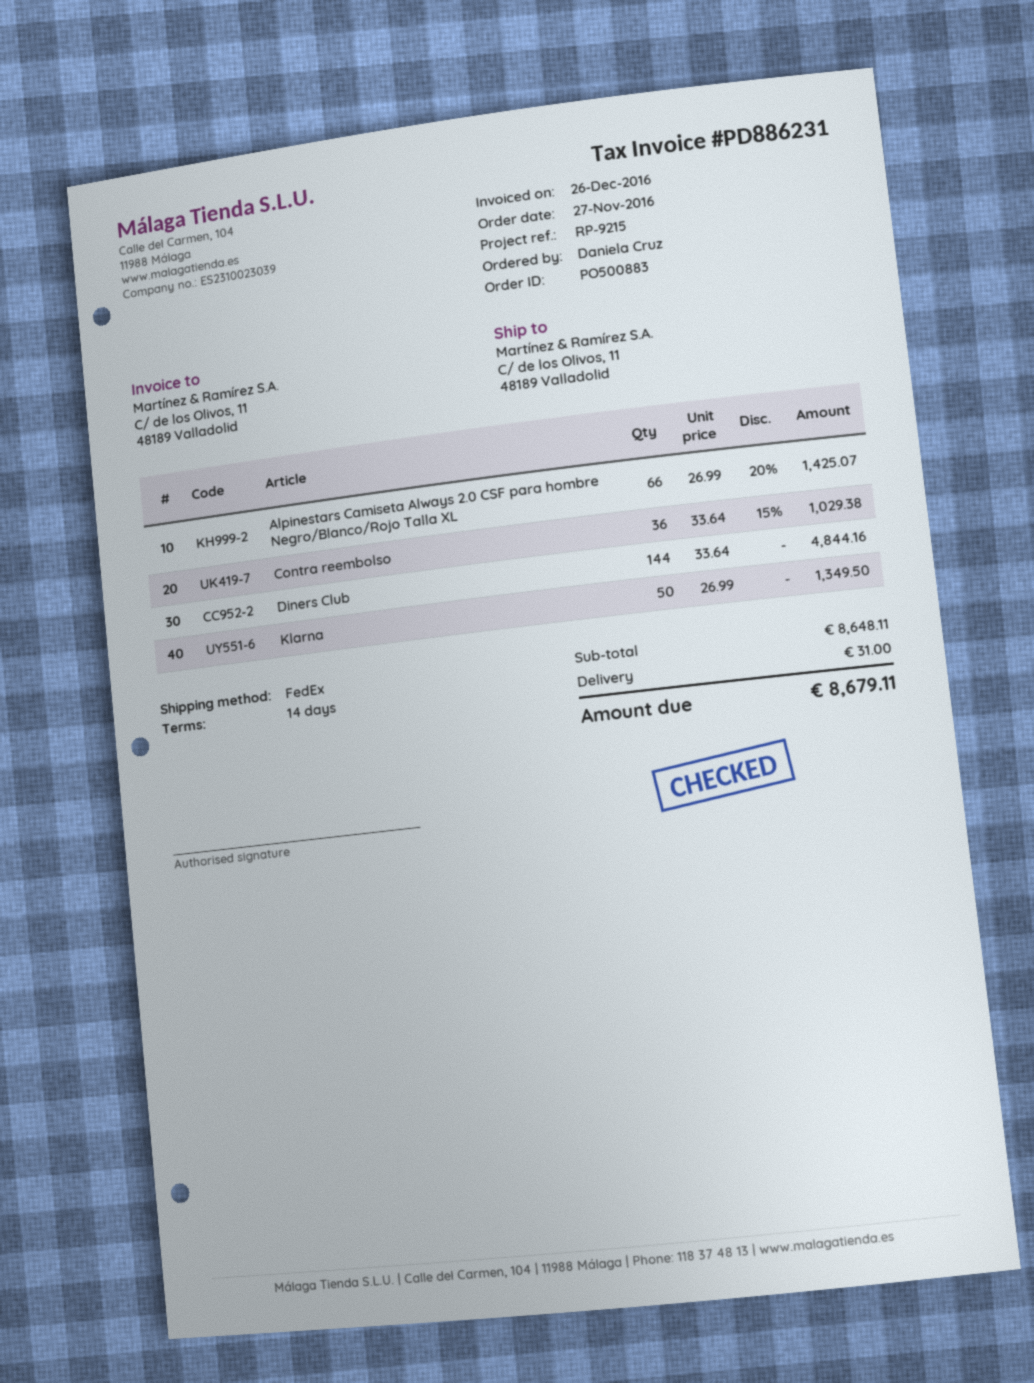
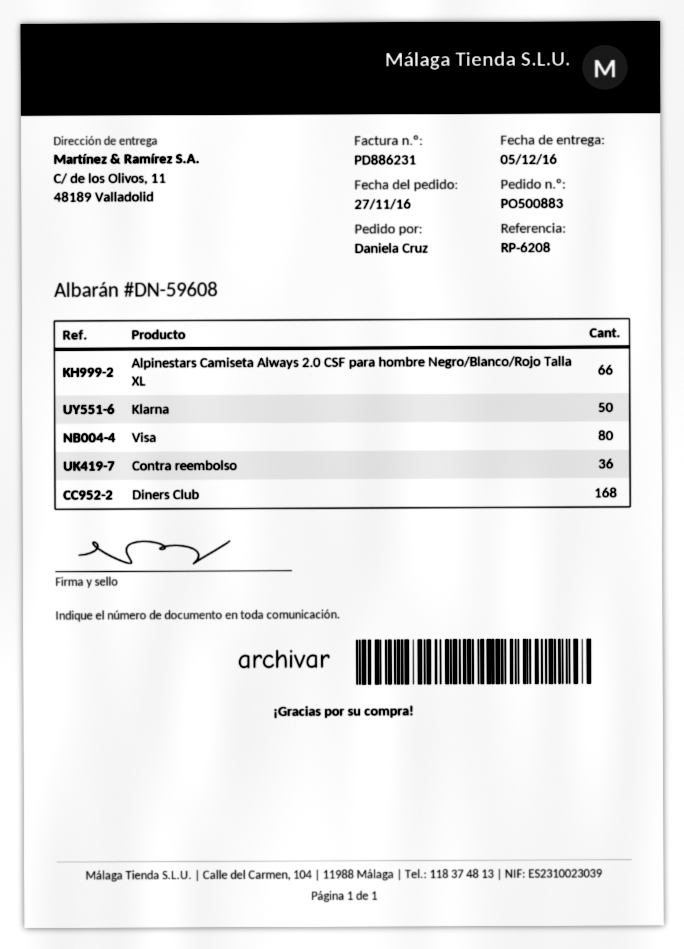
reference: RP-9215 -> RP-6208
Diners Club: 144 -> 168
Visa: none -> 80

